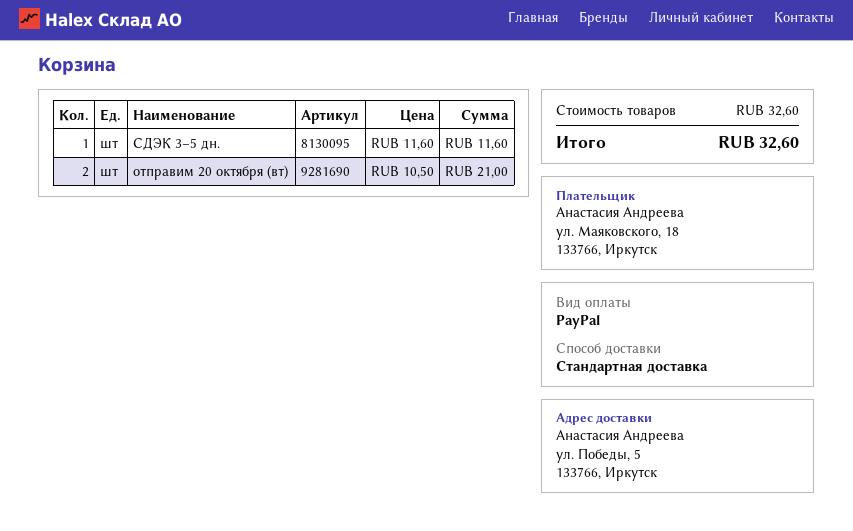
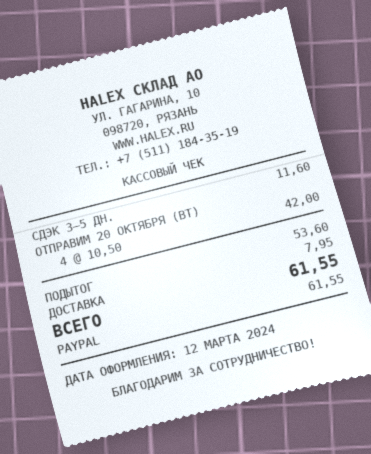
отправим 20 октября (вт): 2 x 10.50 = 21.00 -> 4 x 10.50 = 42.00
subtotal: 32.60 -> 53.60
shipping: none -> 7.95
total: 32.60 -> 61.55

